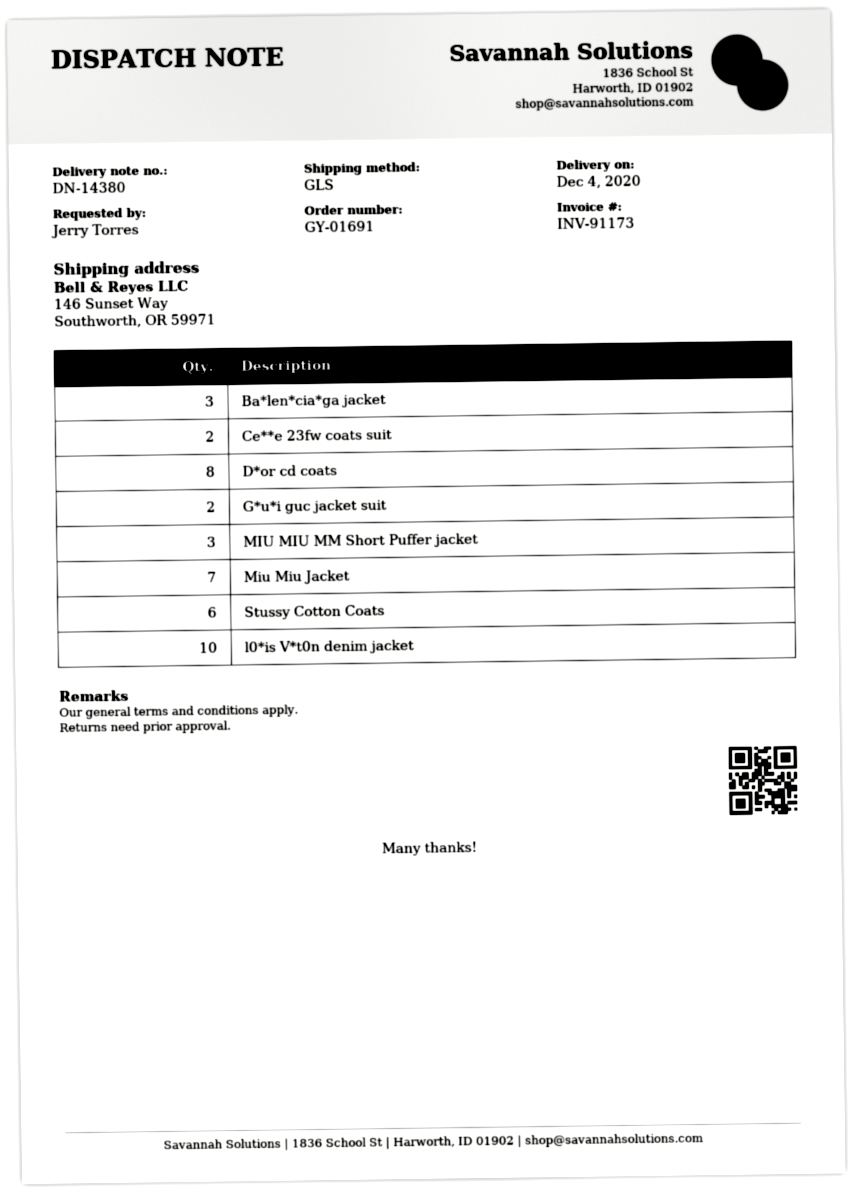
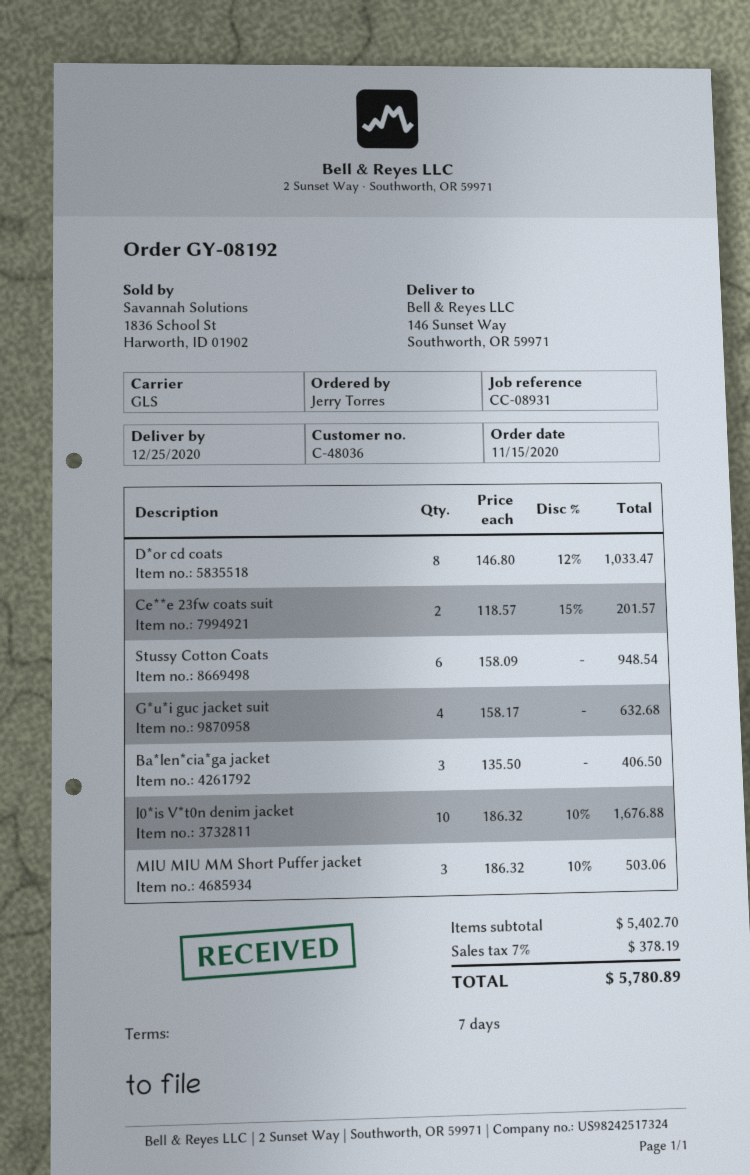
order number: GY-01691 -> GY-08192
delivery date: 2020-12-04 -> 2020-12-25
G*u*i guc jacket suit: 2 -> 4
Miu Miu Jacket: 7 -> none

